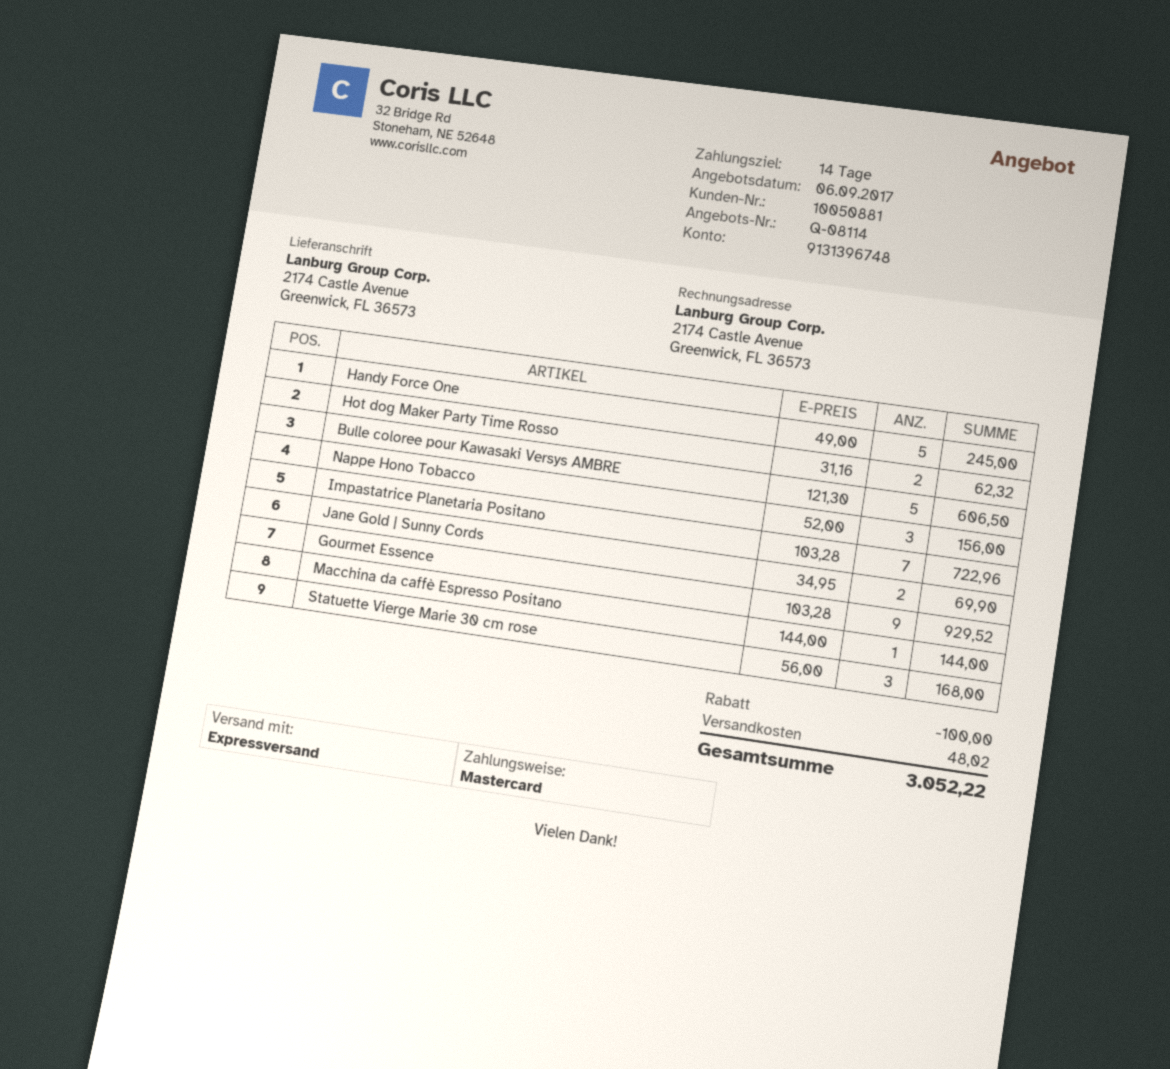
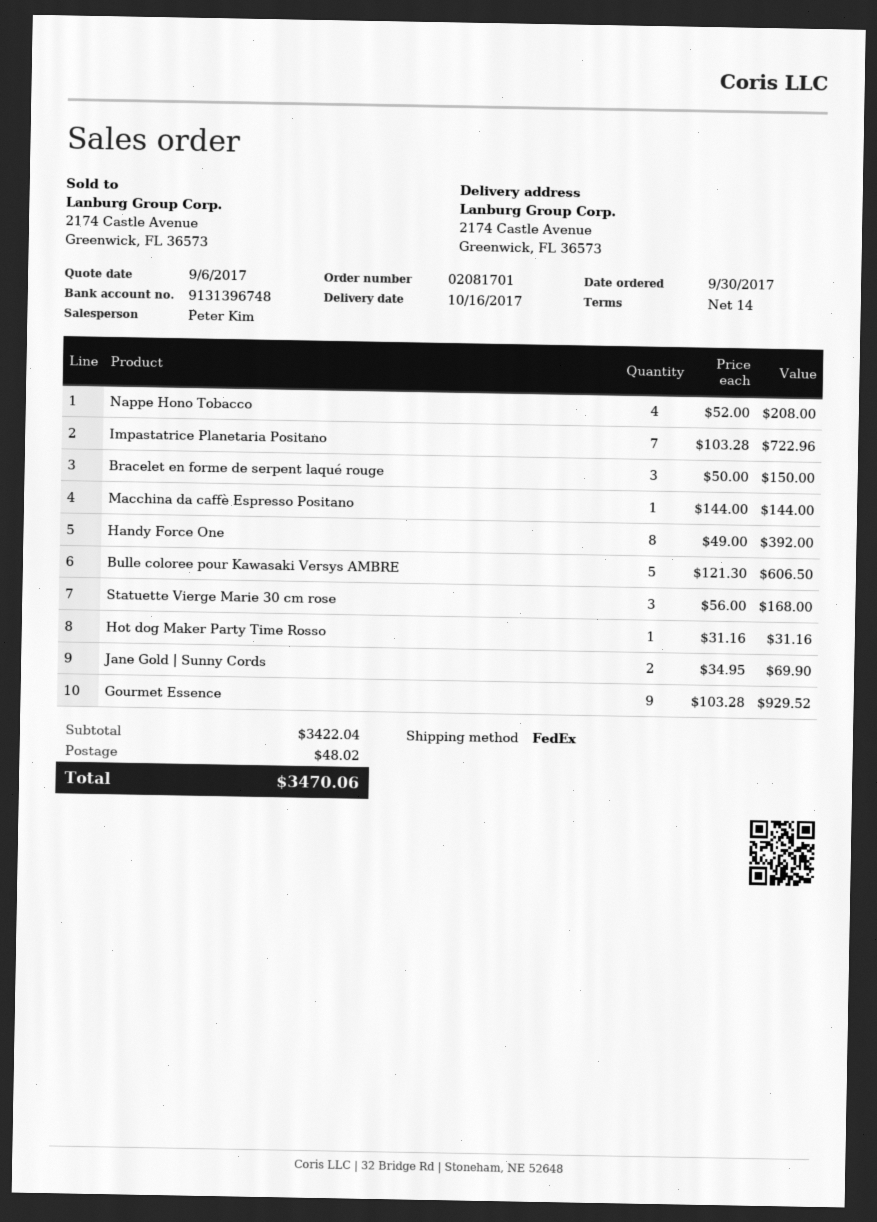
shipping method: express -> FedEx
Handy Force One: 5 x 49.00 = 245.00 -> 8 x 49.00 = 392.00
Hot dog Maker Party Time Rosso: 2 x 31.16 = 62.32 -> 1 x 31.16 = 31.16
Nappe Hono Tobacco: 3 x 52.00 = 156.00 -> 4 x 52.00 = 208.00
Bracelet en forme de serpent laqué rouge: none -> 3 x 50.00 = 150.00
discount: 100.00 -> none
total: 3052.22 -> 3470.06

